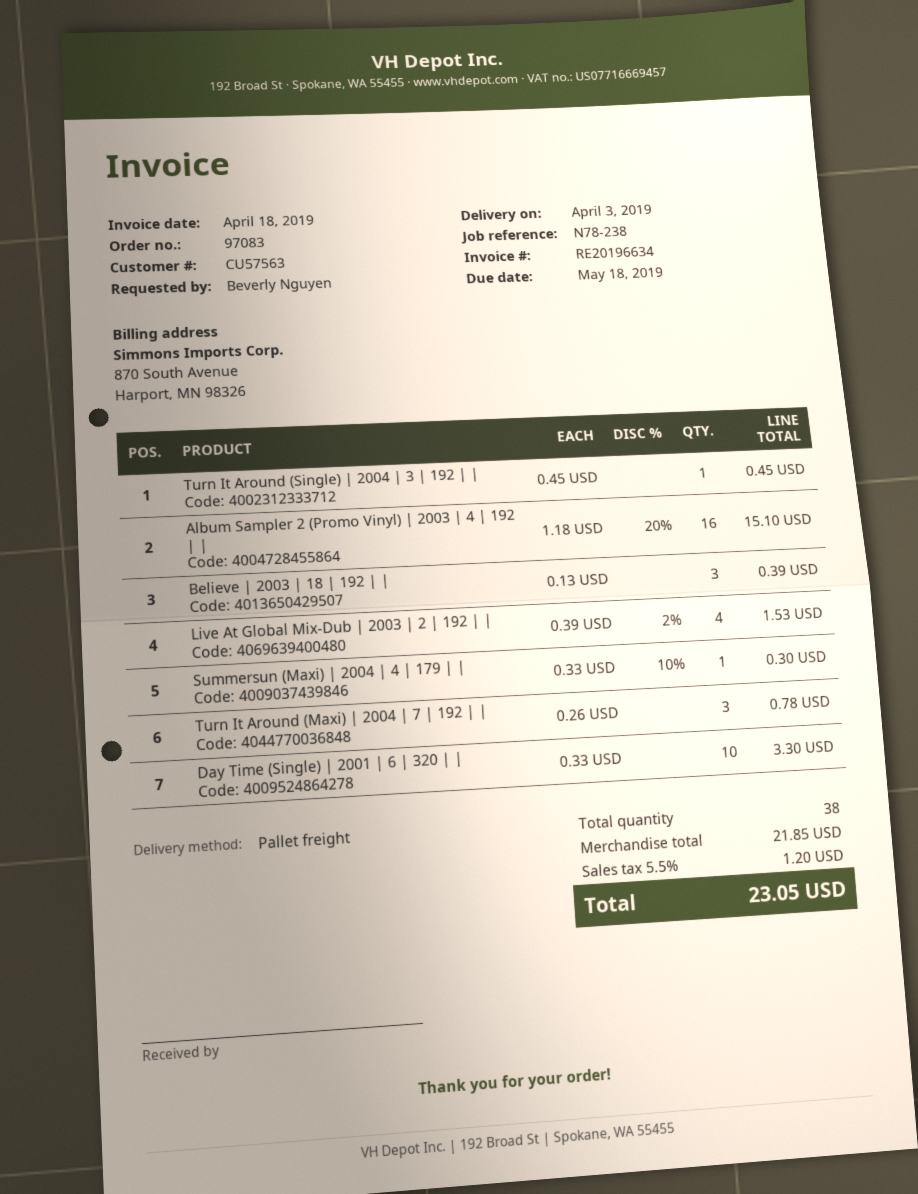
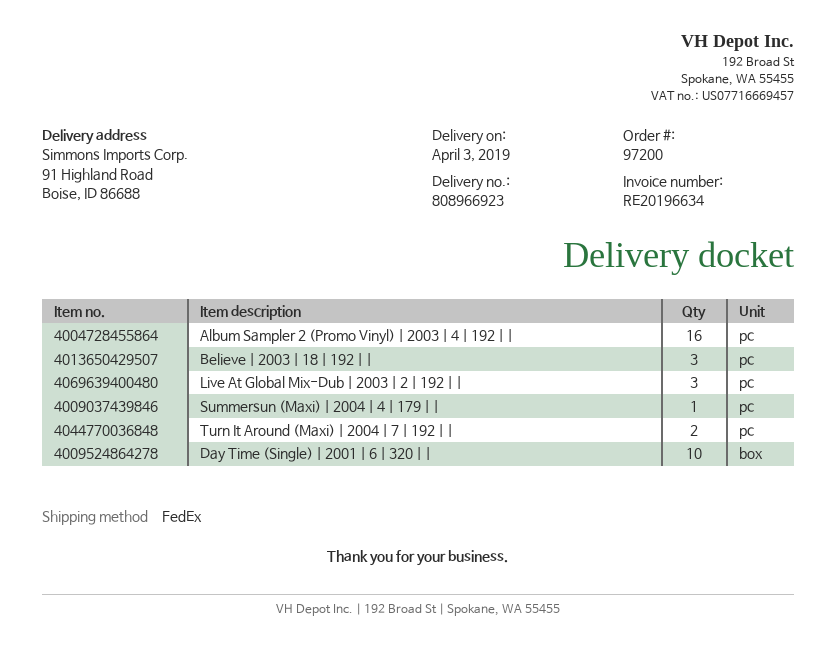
order number: 97083 -> 97200
shipping method: pallet freight -> FedEx
Turn It Around (Single) | 2004 | 3 | 192 | |: 1 -> none
Live At Global Mix-Dub | 2003 | 2 | 192 | |: 4 -> 3
Turn It Around (Maxi) | 2004 | 7 | 192 | |: 3 -> 2

